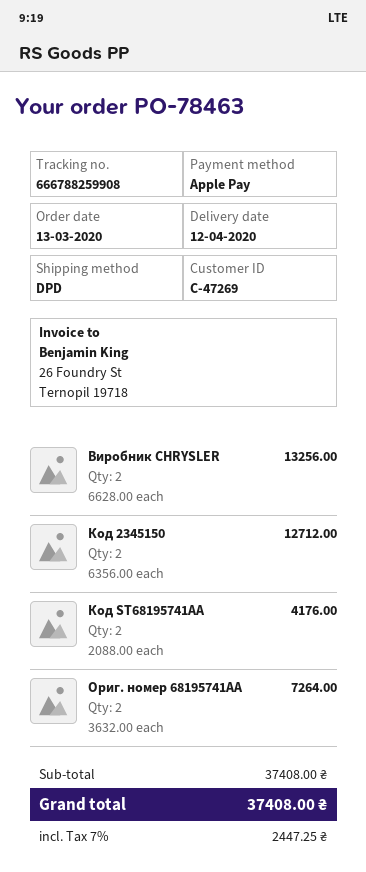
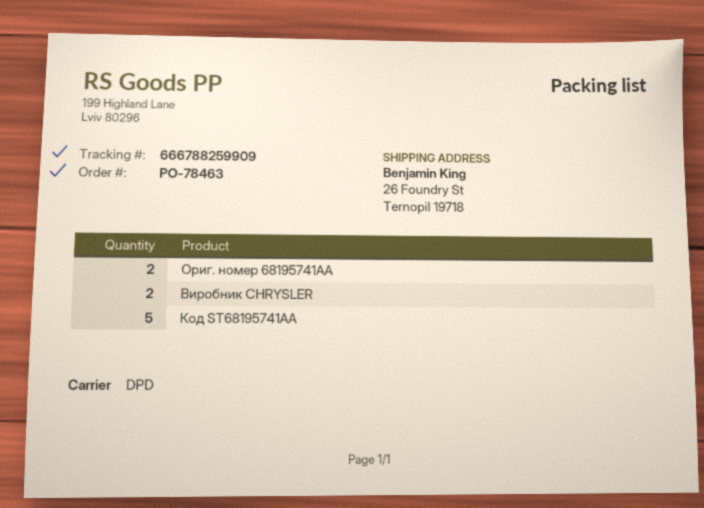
tracking number: 666788259908 -> 666788259909
Код 2345150: 2 -> none
Код ST68195741AA: 2 -> 5

